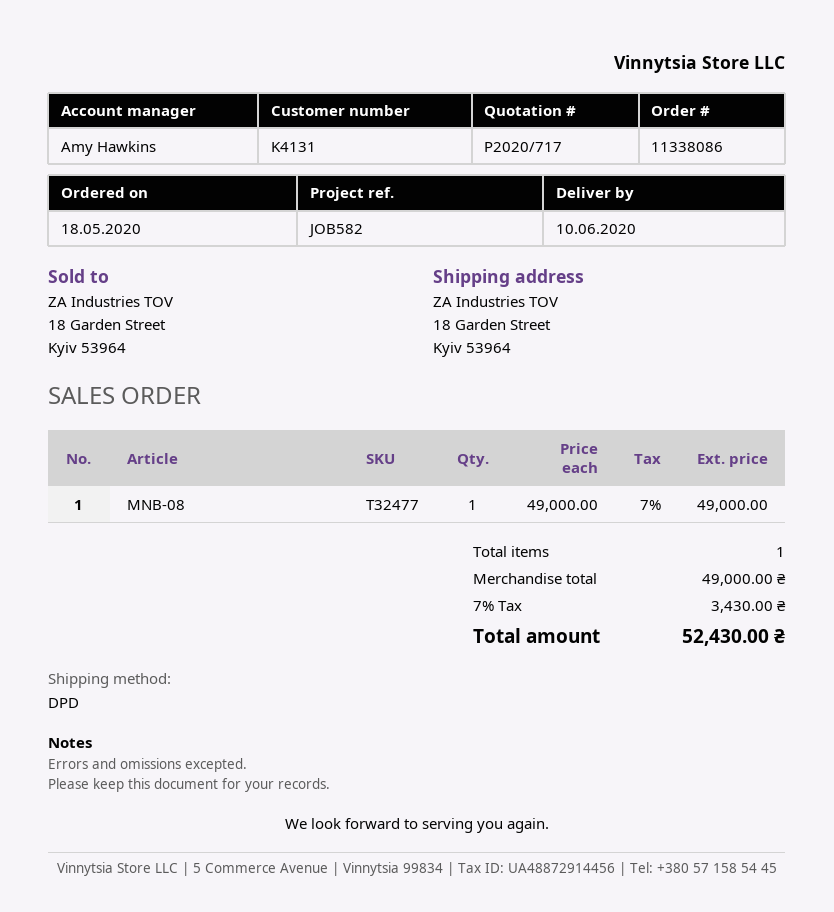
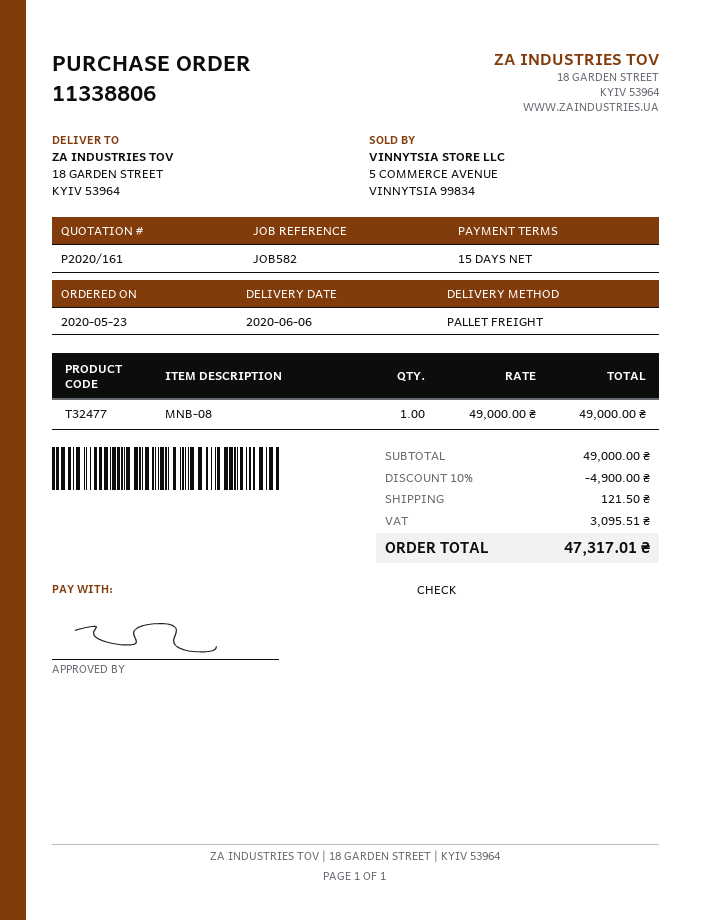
quote number: P2020/717 -> P2020/161
order number: 11338086 -> 11338806
order date: 2020-05-18 -> 2020-05-23
delivery date: 2020-06-10 -> 2020-06-06
shipping method: DPD -> pallet freight
discount: none -> 10% = 4900.00
shipping: none -> 121.50
tax: 3430.00 -> 3095.51
total: 52430.00 -> 47317.01

